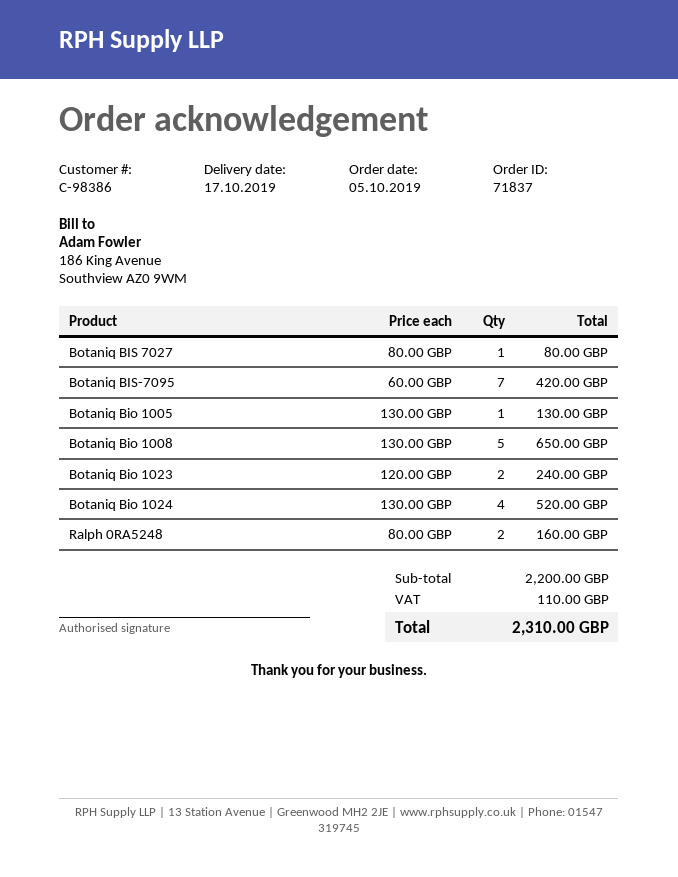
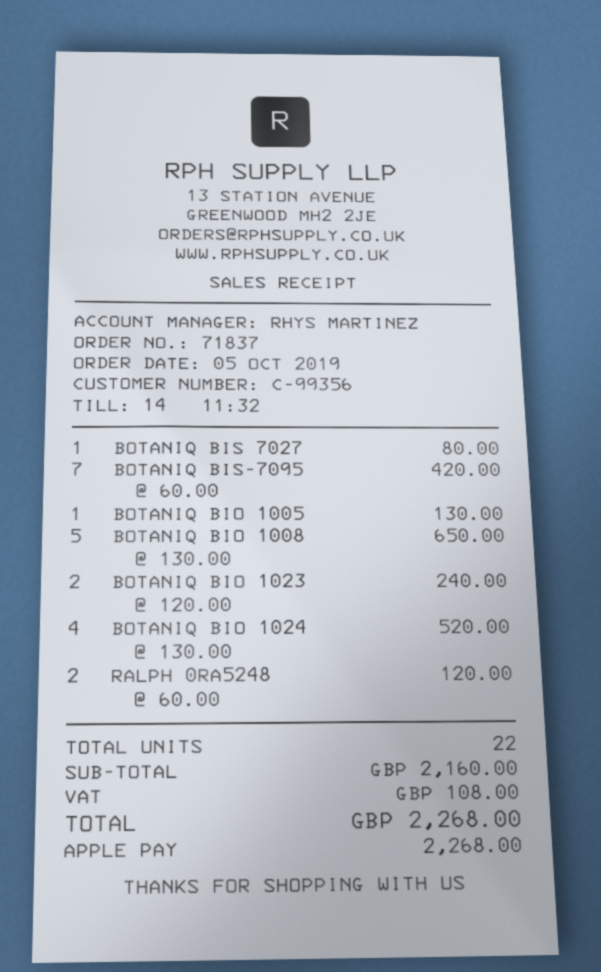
customer number: C-98386 -> C-99356
Ralph 0RA5248: 2 x 80.00 = 160.00 -> 2 x 60.00 = 120.00
subtotal: 2200.00 -> 2160.00
tax: 110.00 -> 108.00
total: 2310.00 -> 2268.00

